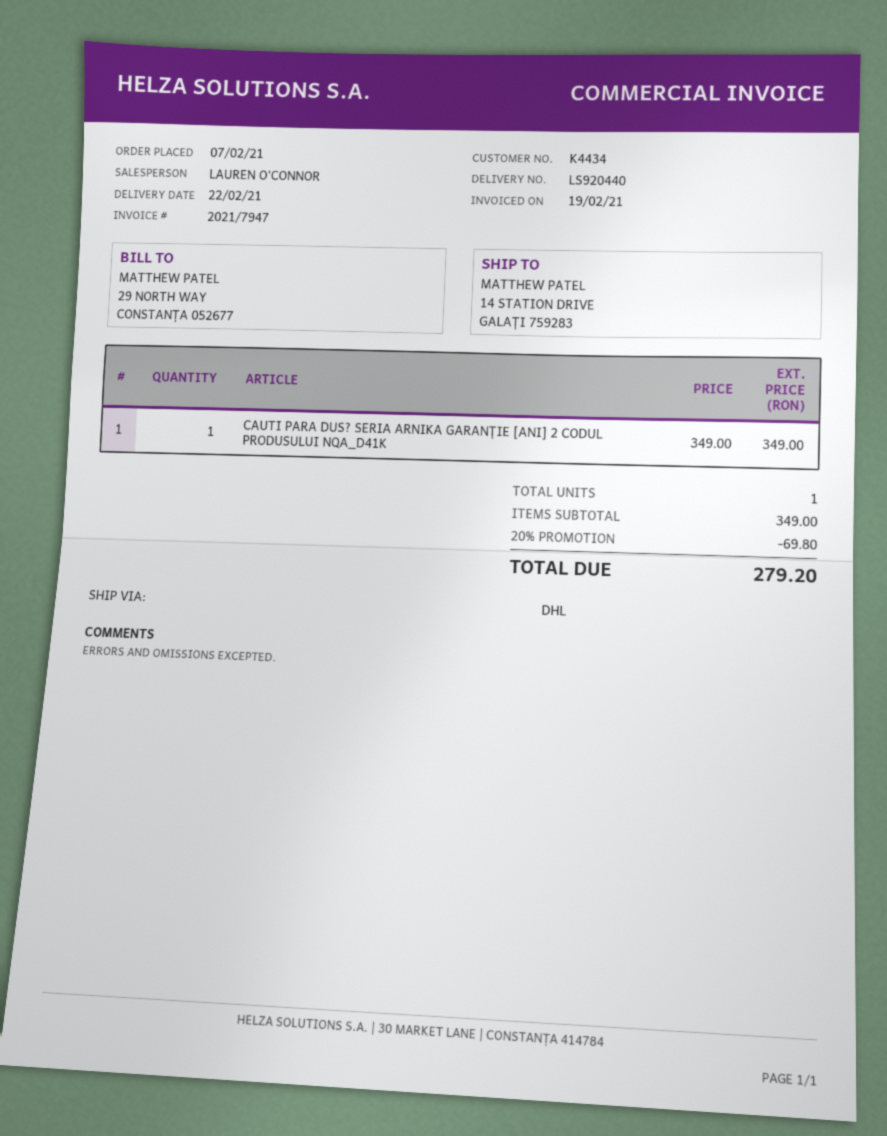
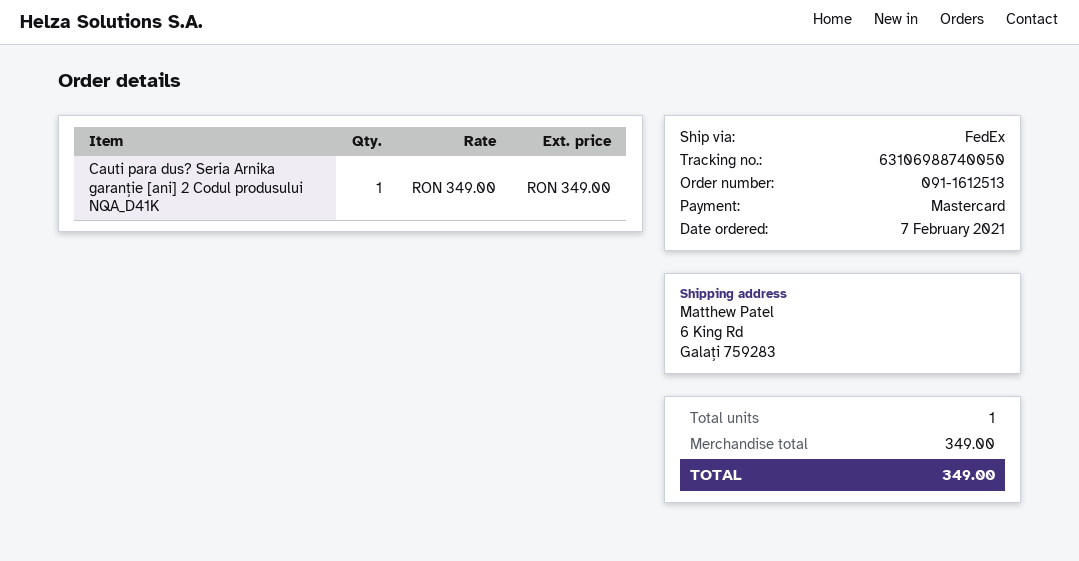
shipping method: DHL -> FedEx
ship to: 14 STATION DRIVE, GALAȚI 759283 -> 6 King Rd, Galați 759283
discount: 20% = 69.80 -> none
total: 279.20 -> 349.00

